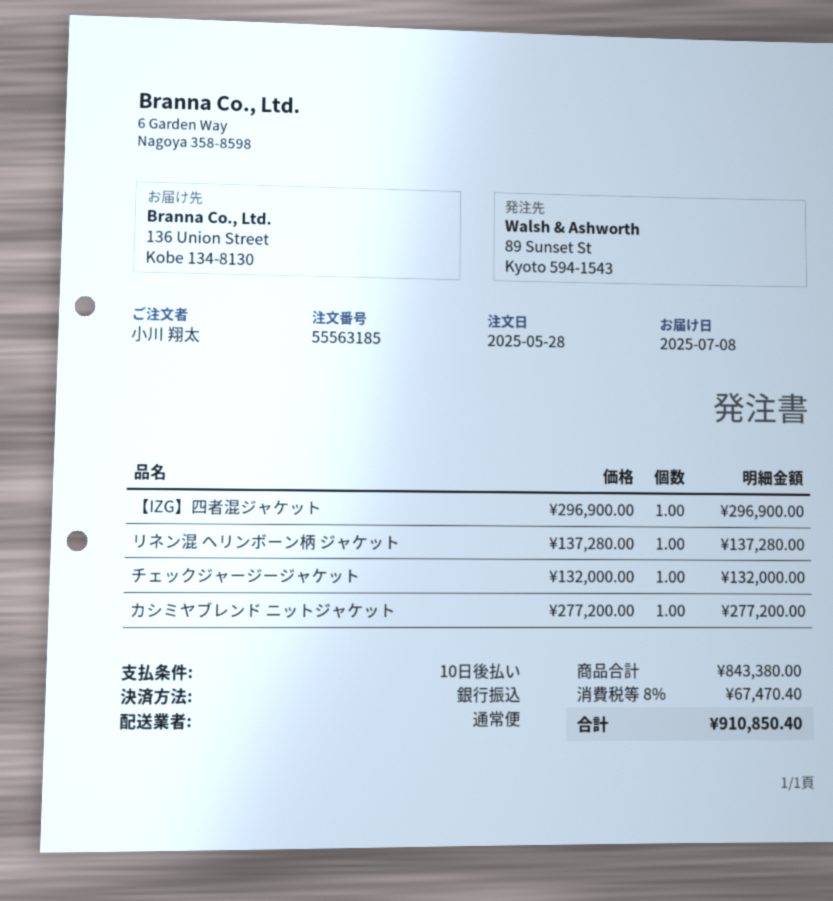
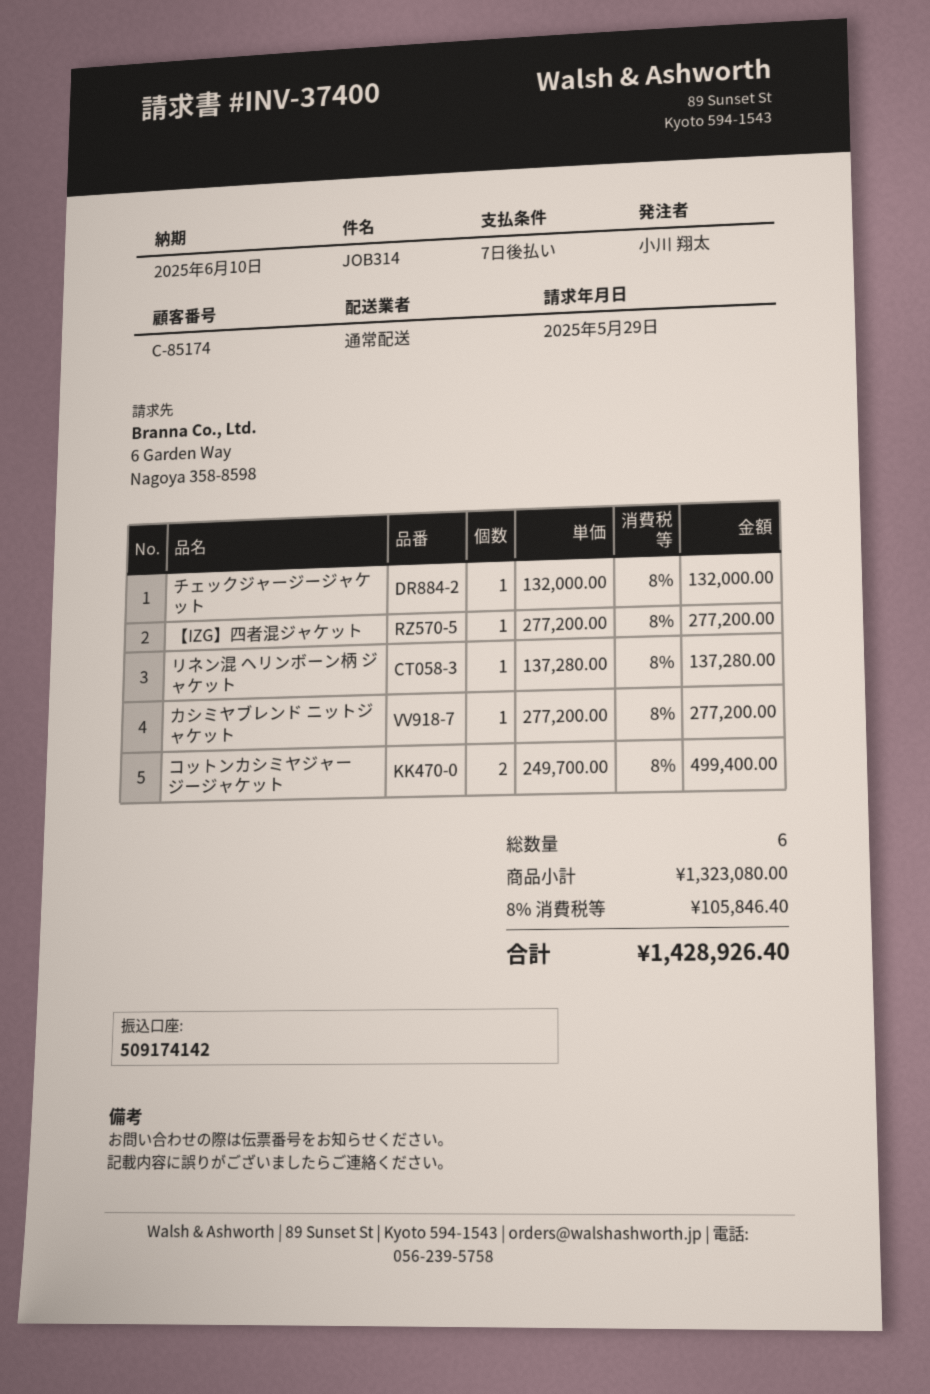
delivery date: 2025-07-08 -> 2025-06-10
payment terms: 10 days -> 7 days
【IZG】四者混ジャケット: 1 x 296900.00 = 296900.00 -> 1 x 277200.00 = 277200.00
コットンカシミヤジャージージャケット: none -> 2 x 249700.00 = 499400.00
subtotal: 843380.00 -> 1323080.00
tax: 8% = 67470.40 -> 8% = 105846.40
total: 910850.40 -> 1428926.40

